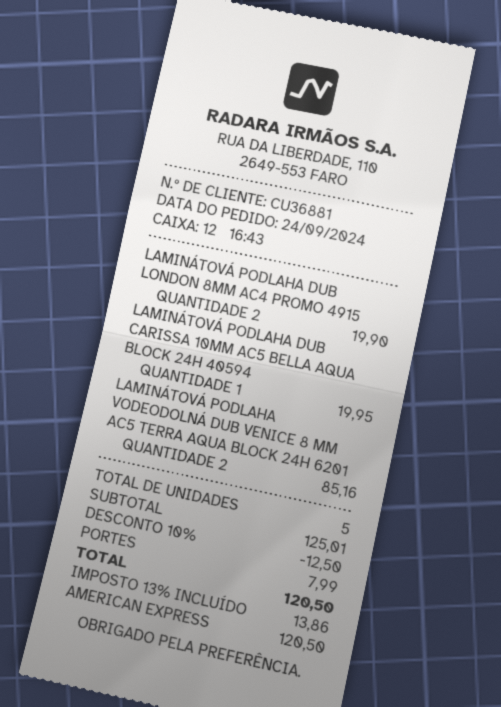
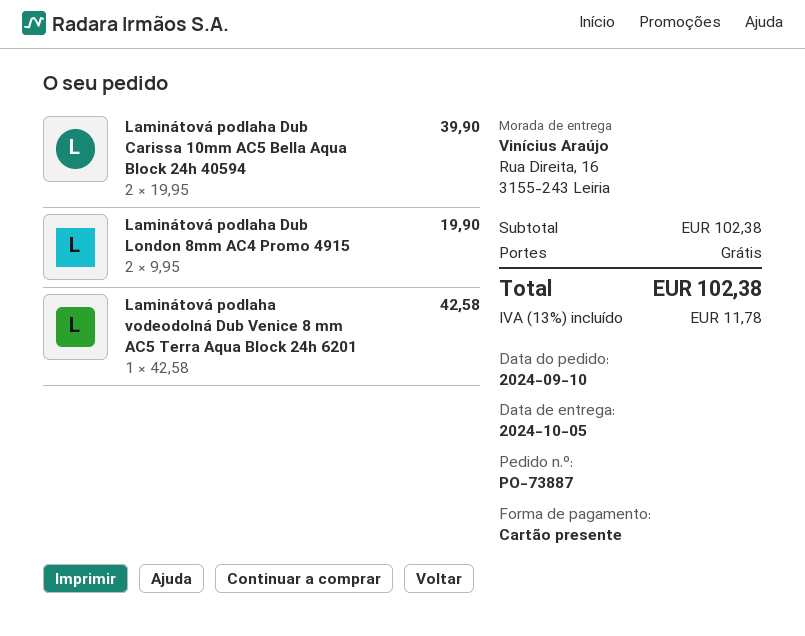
order date: 2024-09-24 -> 2024-09-10
payment method: American Express -> gift card
LAMINÁTOVÁ PODLAHA DUB CARISSA 10MM AC5 BELLA AQUA BLOCK 24H 40594: 1 for 19.95 -> 2 for 39.90
LAMINÁTOVÁ PODLAHA VODEODOLNÁ DUB VENICE 8 MM AC5 TERRA AQUA BLOCK 24H 6201: 2 for 85.16 -> 1 for 42.58
subtotal: 125.01 -> 102.38
discount: 10% = 12.50 -> none
shipping: 7.99 -> 0.00
tax: 13% = 13.86 -> 13% = 11.78
total: 120.50 -> 102.38

